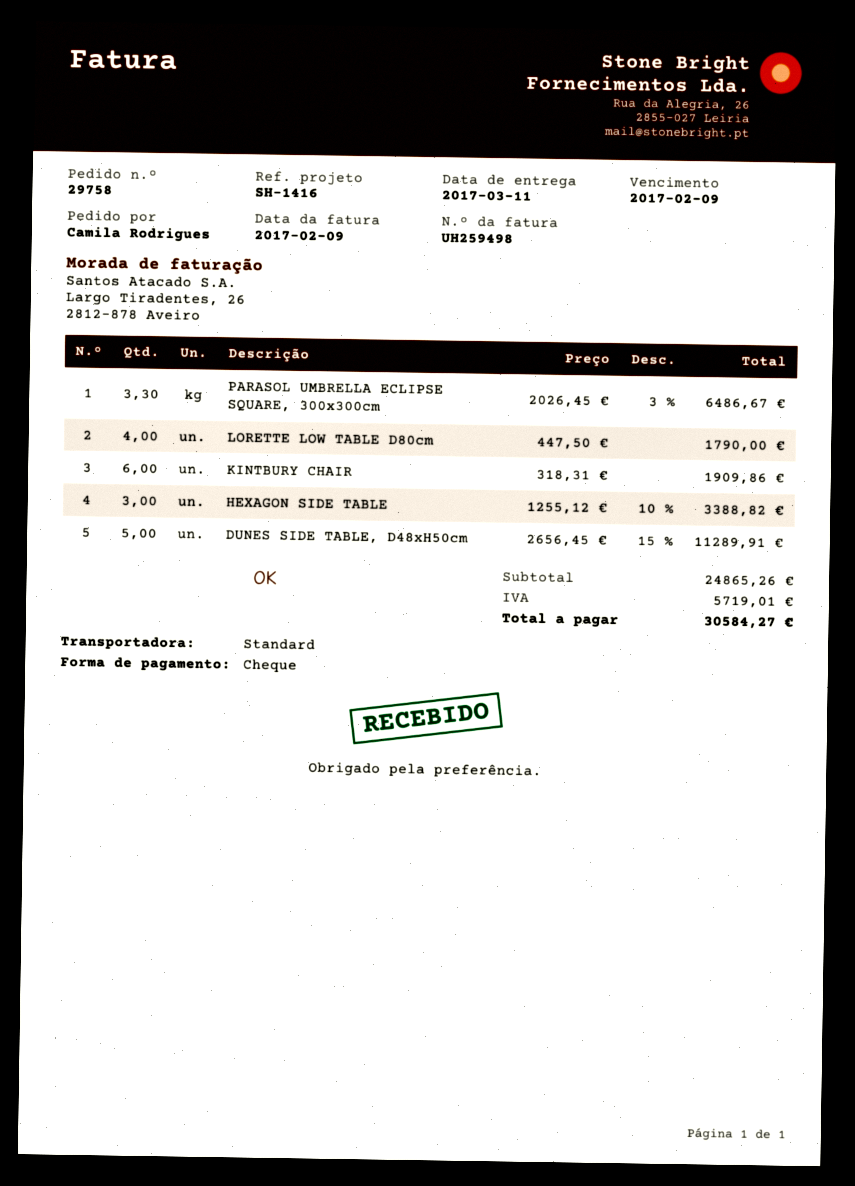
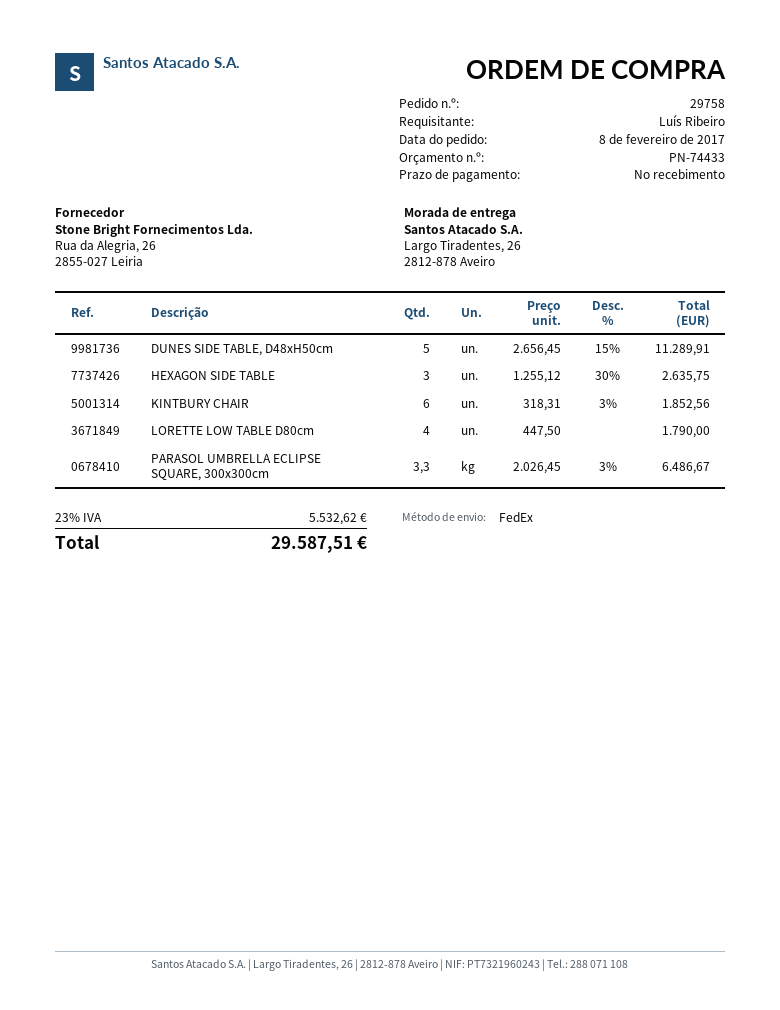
ordered by: Camila Rodrigues -> Luís Ribeiro
shipping method: standard -> FedEx
KINTBURY CHAIR: 6 x 318.31 = 1909.86 -> 6 x 318.31 - 3% = 1852.56
HEXAGON SIDE TABLE: 3 x 1255.12 - 10% = 3388.82 -> 3 x 1255.12 - 30% = 2635.75
tax: 5719.01 -> 5532.62
total: 30584.27 -> 29587.51

